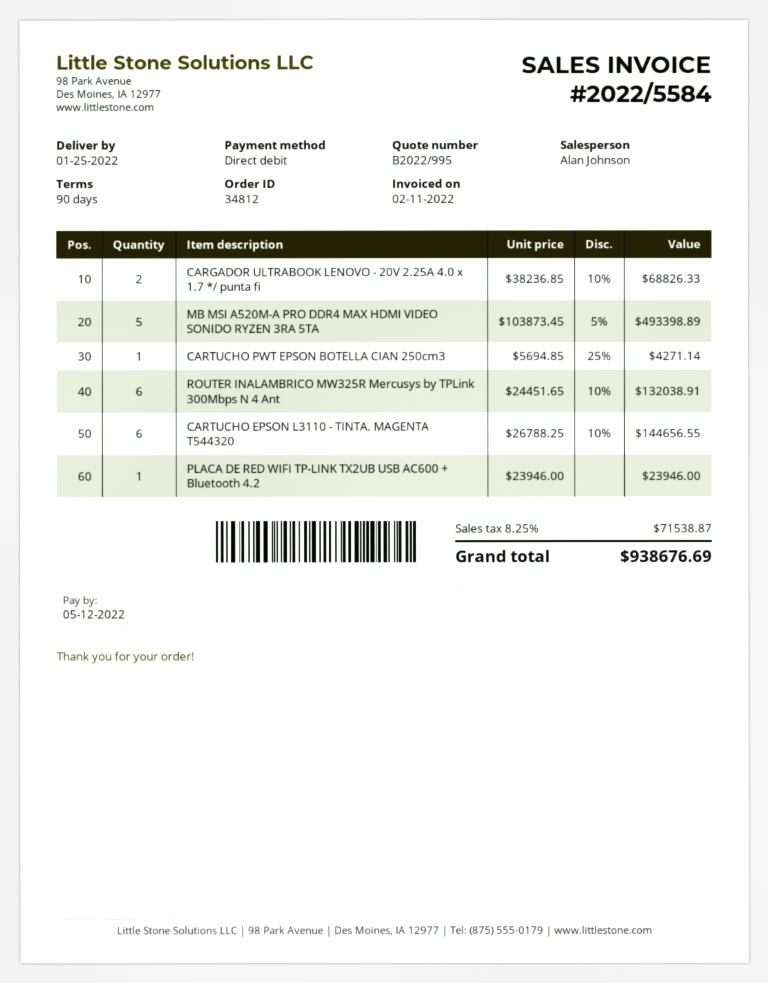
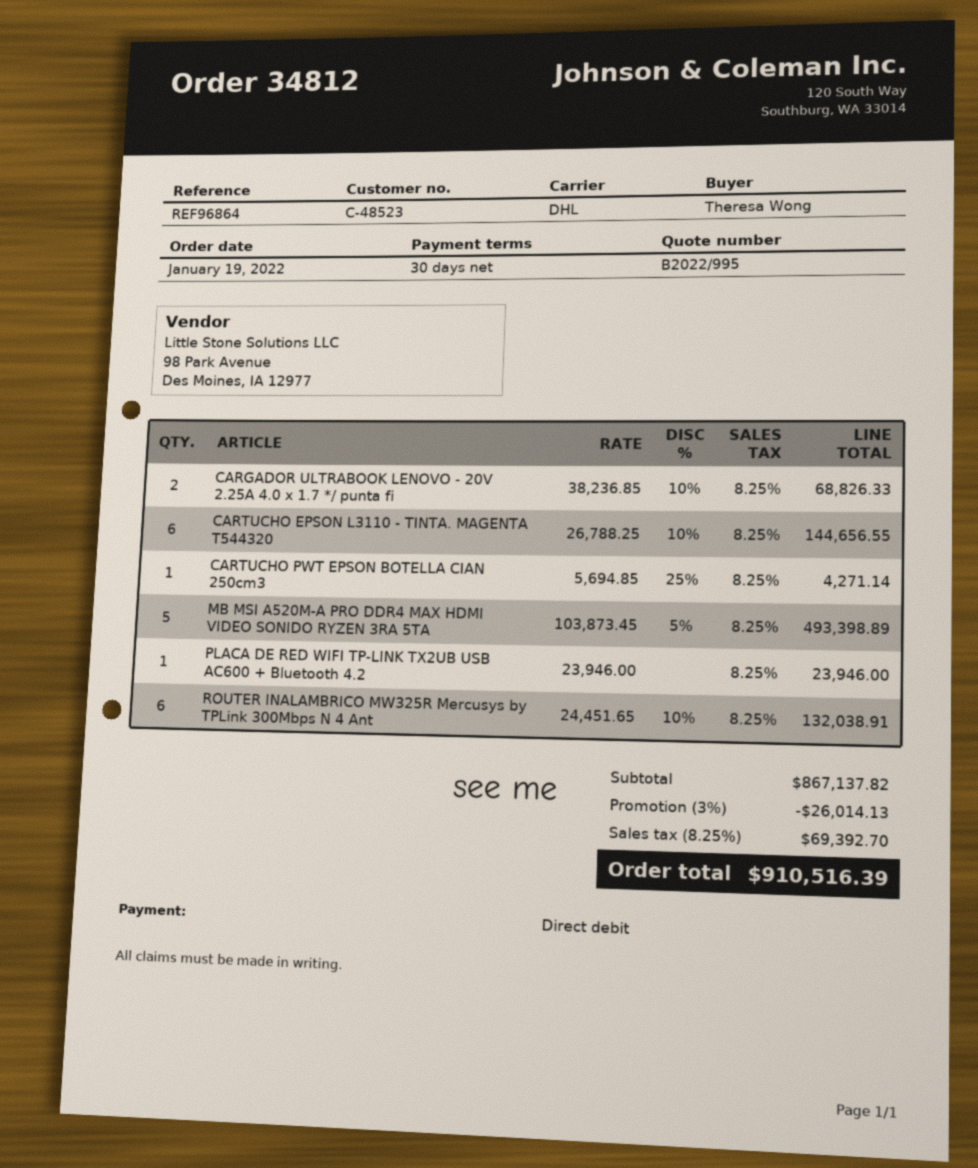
payment terms: 90 days -> 30 days
discount: none -> 3% = 26014.13
tax: 8.25% = 71538.87 -> 8.25% = 69392.70
total: 938676.69 -> 910516.39

